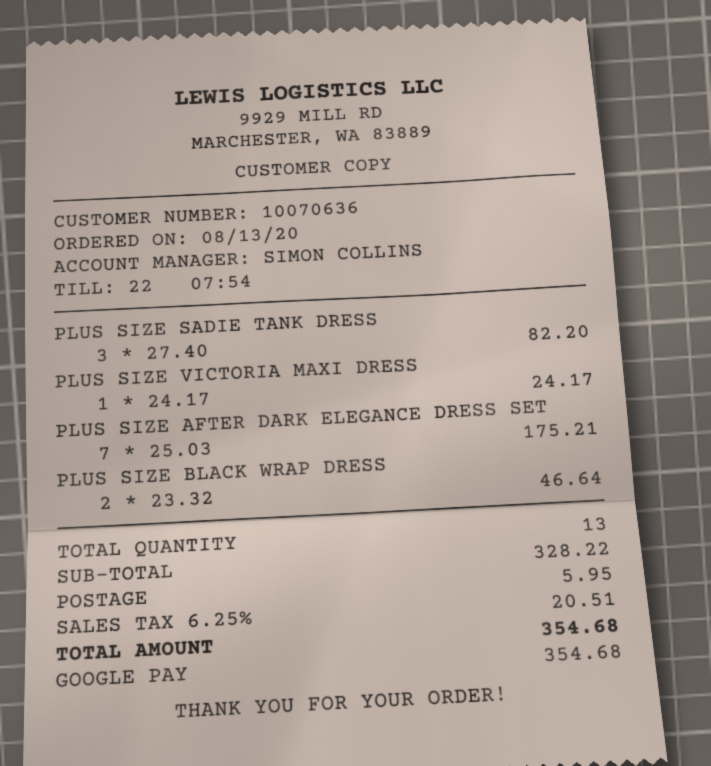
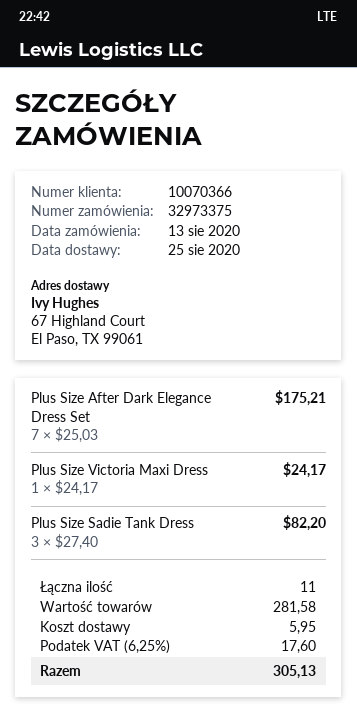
customer number: 10070636 -> 10070366
PLUS SIZE BLACK WRAP DRESS: 2 x 23.32 = 46.64 -> none
total quantity: 13 -> 11
subtotal: 328.22 -> 281.58
tax: 6.25% = 20.51 -> 6.25% = 17.60
total: 354.68 -> 305.13

